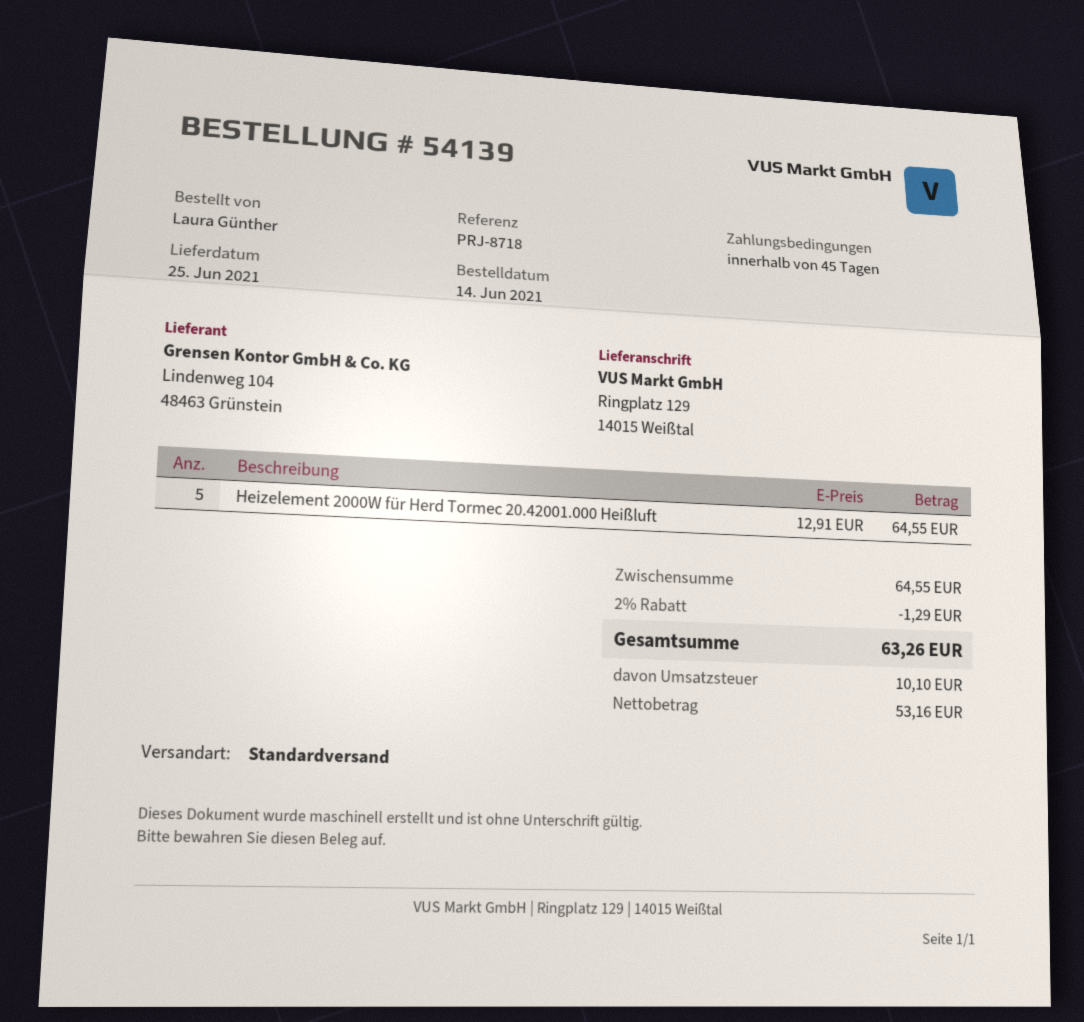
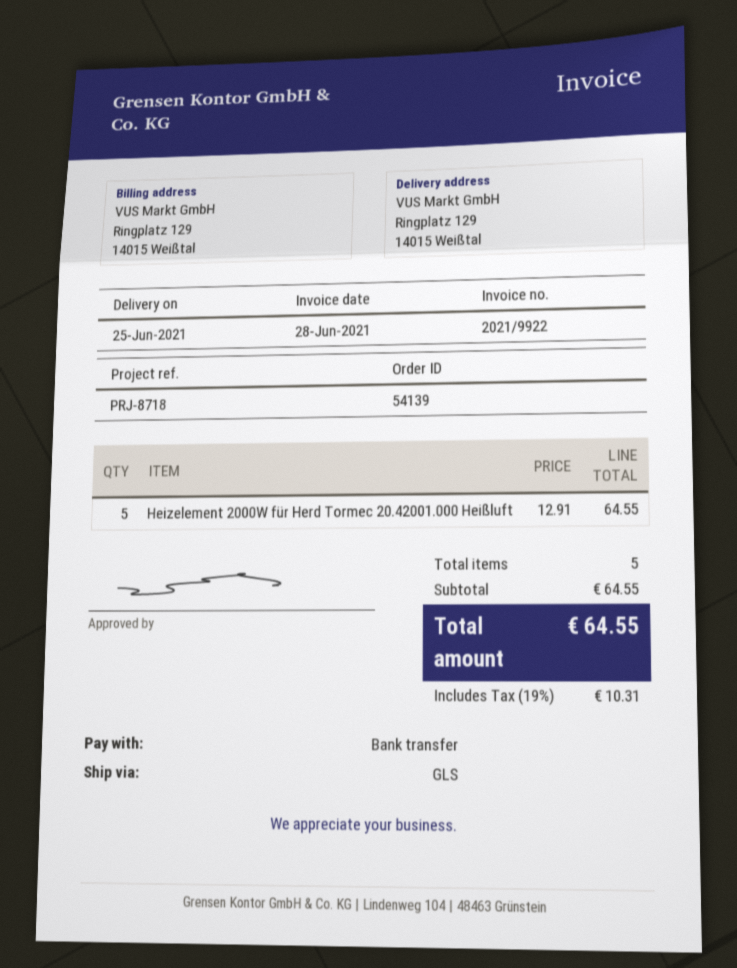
shipping method: standard -> GLS
discount: 2% = 1.29 -> none
tax: 10.10 -> 10.31
total: 63.26 -> 64.55

